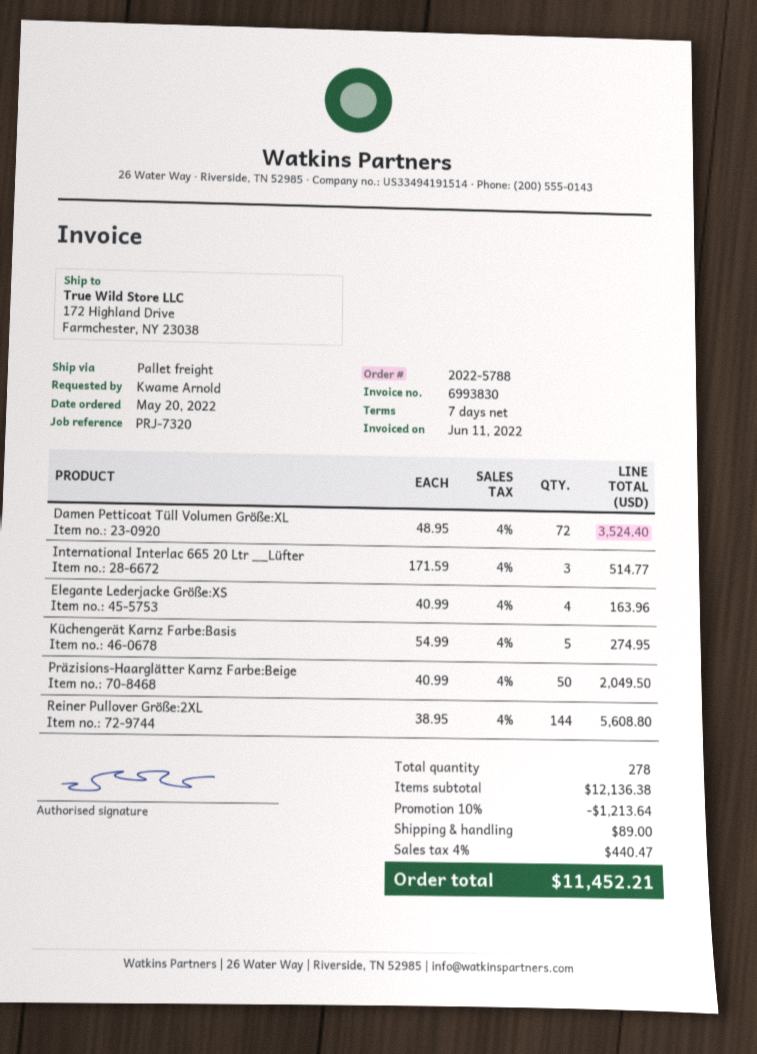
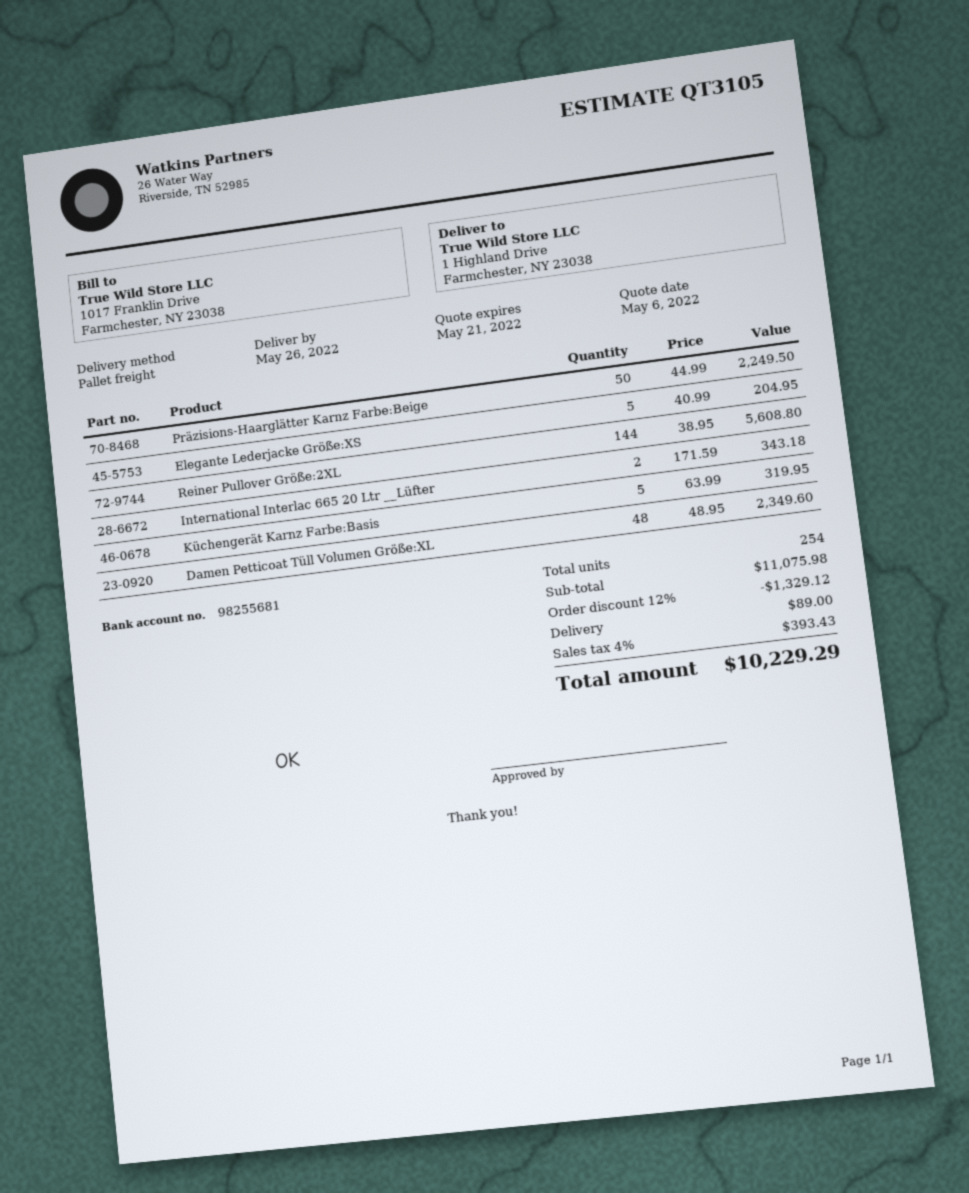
ship to: 172 Highland Drive, Farmchester, NY 23038 -> 1 Highland Drive, Farmchester, NY 23038
Damen Petticoat Tüll Volumen Größe:XL: 72 x 48.95 = 3524.40 -> 48 x 48.95 = 2349.60
International Interlac 665 20 Ltr __Lüfter: 3 x 171.59 = 514.77 -> 2 x 171.59 = 343.18
Elegante Lederjacke Größe:XS: 4 x 40.99 = 163.96 -> 5 x 40.99 = 204.95
Küchengerät Karnz Farbe:Basis: 5 x 54.99 = 274.95 -> 5 x 63.99 = 319.95
Präzisions-Haarglätter Karnz Farbe:Beige: 50 x 40.99 = 2049.50 -> 50 x 44.99 = 2249.50
total quantity: 278 -> 254
subtotal: 12136.38 -> 11075.98
discount: 10% = 1213.64 -> 12% = 1329.12
tax: 4% = 440.47 -> 4% = 393.43
total: 11452.21 -> 10229.29

